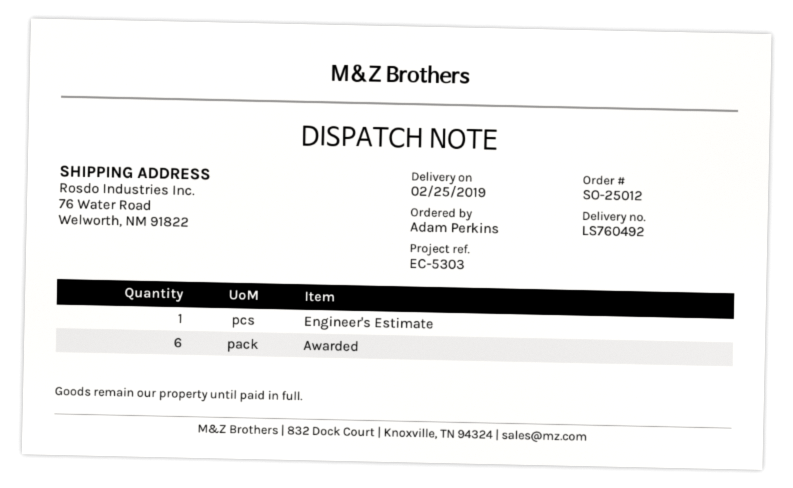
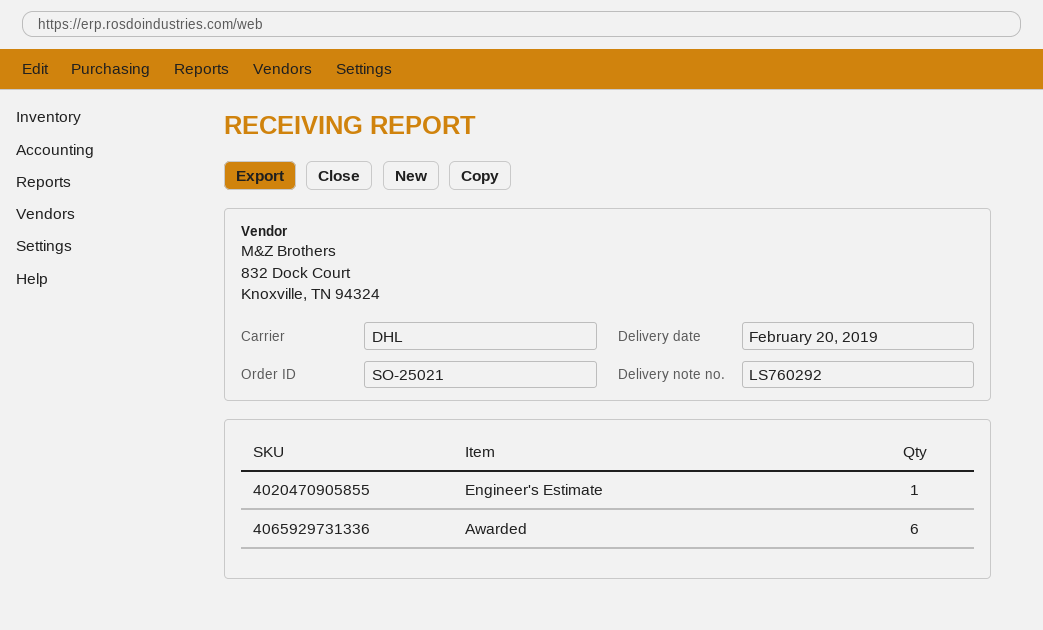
order number: SO-25012 -> SO-25021
delivery note number: LS760492 -> LS760292
delivery date: 2019-02-25 -> 2019-02-20

